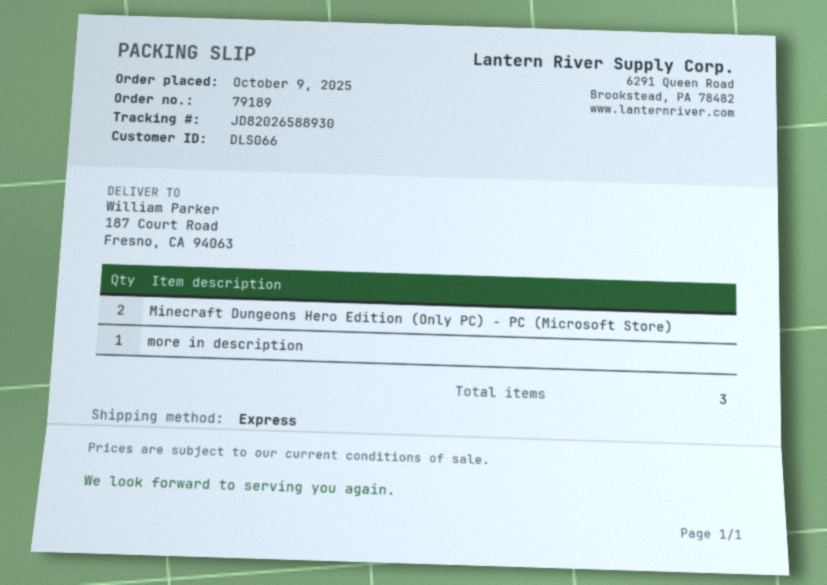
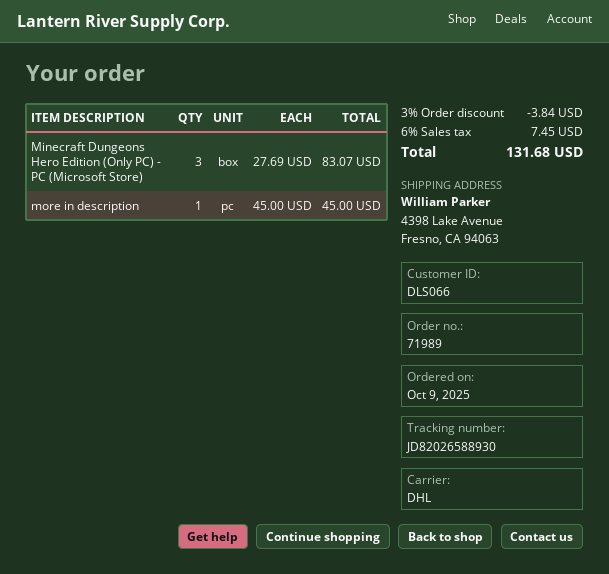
order number: 79189 -> 71989
shipping method: express -> DHL
ship to: 187 Court Road, Fresno, CA 94063 -> 4398 Lake Avenue, Fresno, CA 94063
Minecraft Dungeons Hero Edition (Only PC) - PC (Microsoft Store): 2 -> 3

